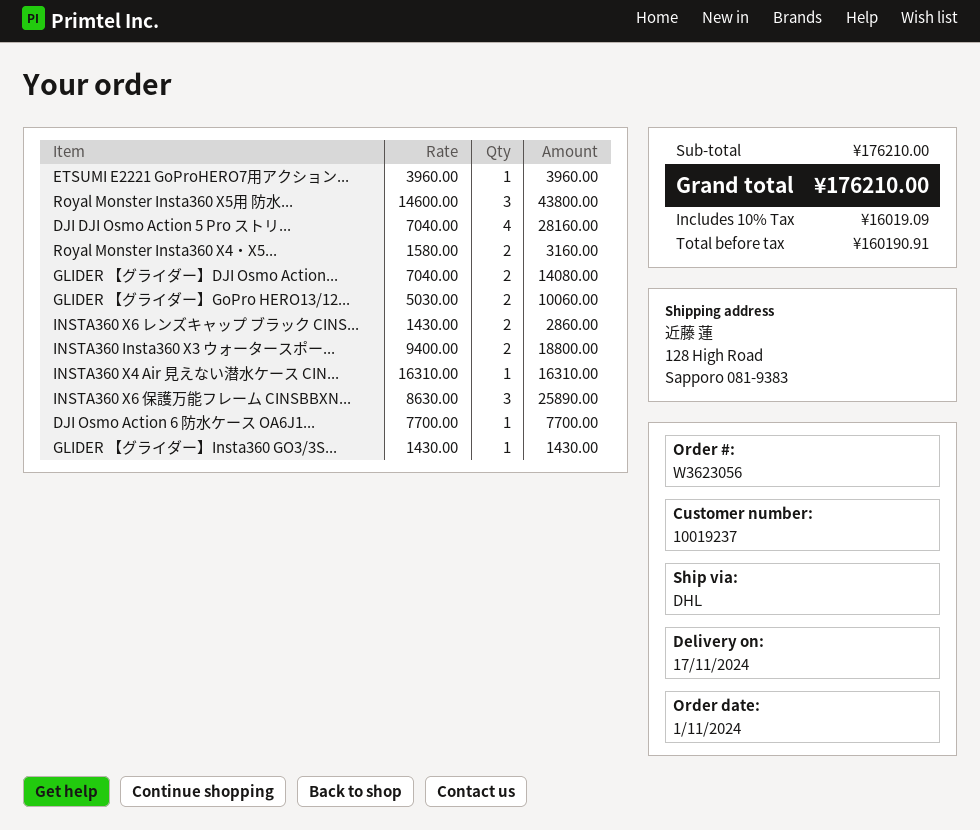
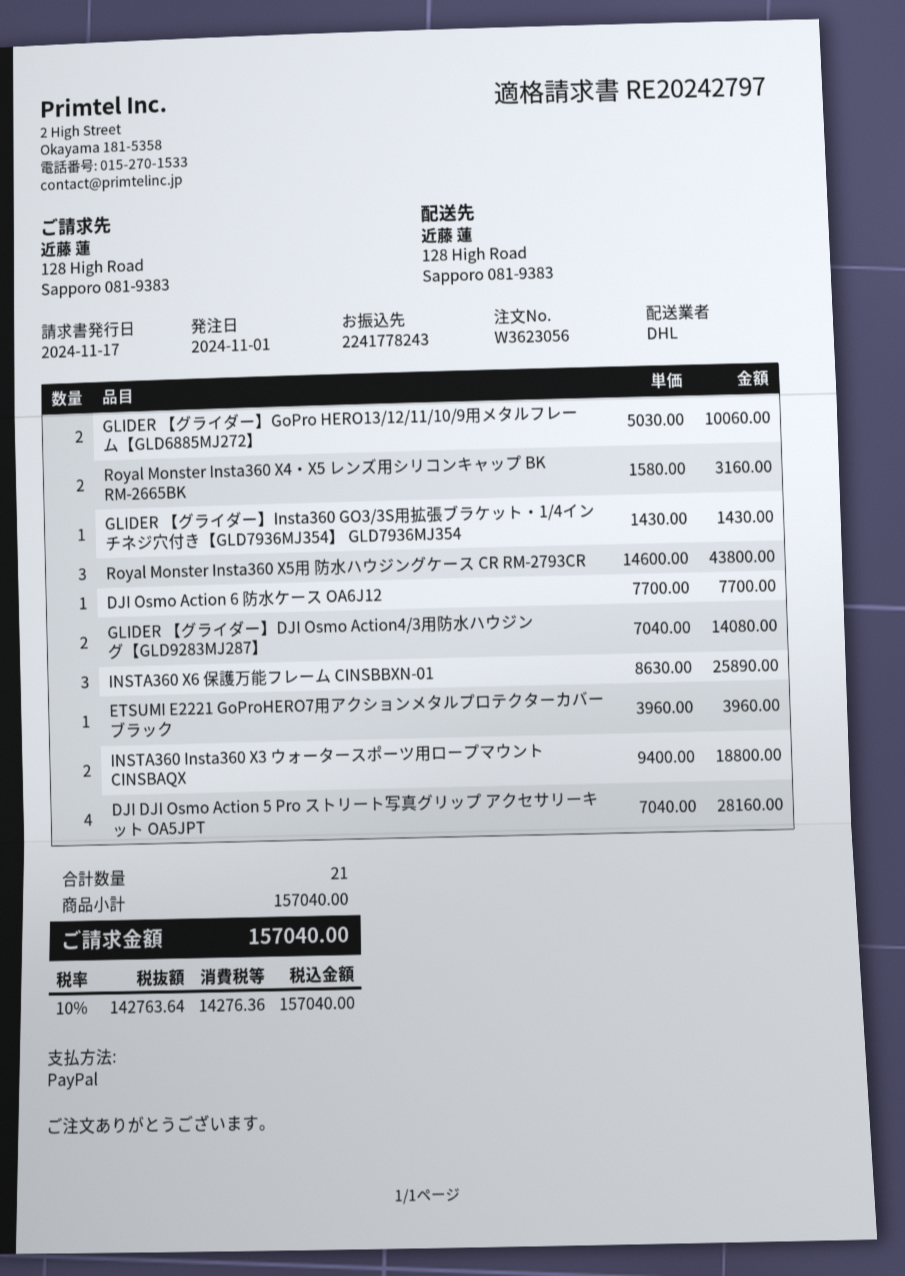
INSTA360 X6 レンズキャップ ブラック CINS...: 2 x 1430.00 = 2860.00 -> none
INSTA360 X4 Air 見えない潜水ケース CIN...: 1 x 16310.00 = 16310.00 -> none
subtotal: 176210.00 -> 157040.00
net: 160190.91 -> 142763.64
tax: 10% = 16019.09 -> 10% = 14276.36
total: 176210.00 -> 157040.00

